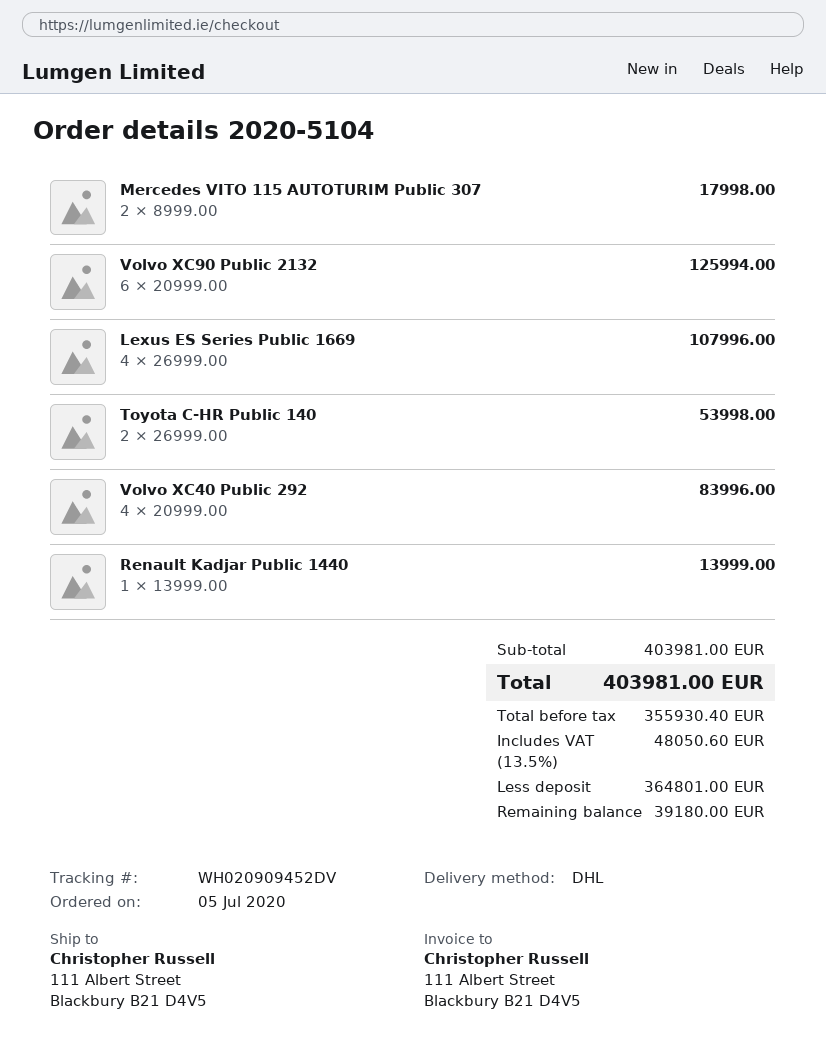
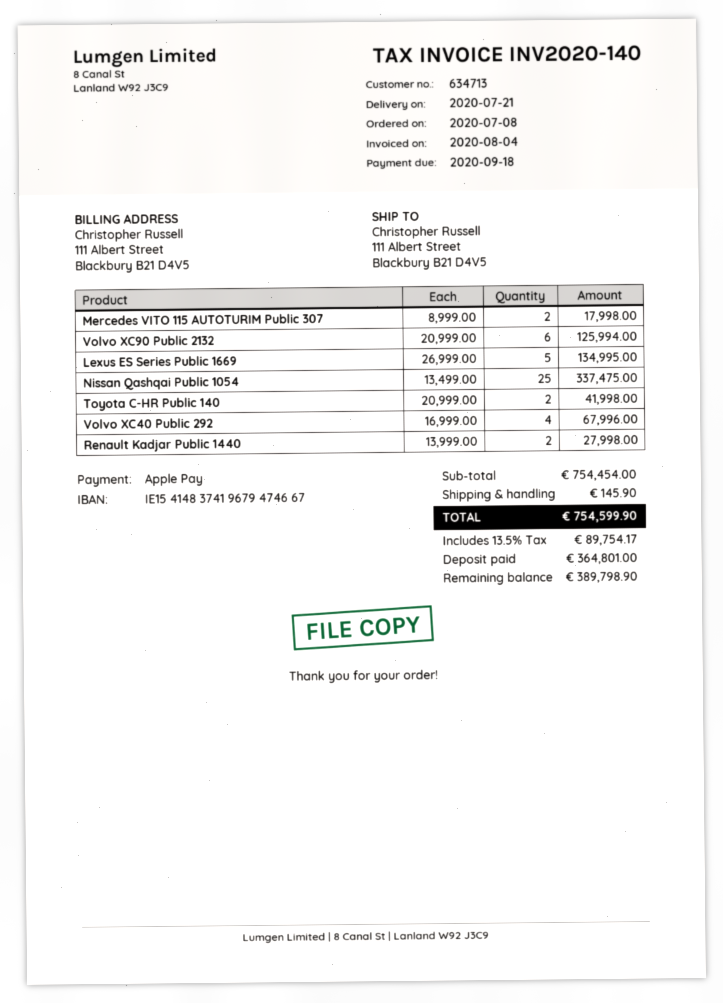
order date: 2020-07-05 -> 2020-07-08
Lexus ES Series Public 1669: 4 x 26999.00 = 107996.00 -> 5 x 26999.00 = 134995.00
Toyota C-HR Public 140: 2 x 26999.00 = 53998.00 -> 2 x 20999.00 = 41998.00
Volvo XC40 Public 292: 4 x 20999.00 = 83996.00 -> 4 x 16999.00 = 67996.00
Renault Kadjar Public 1440: 1 x 13999.00 = 13999.00 -> 2 x 13999.00 = 27998.00
Nissan Qashqai Public 1054: none -> 25 x 13499.00 = 337475.00
subtotal: 403981.00 -> 754454.00
shipping: none -> 145.90
tax: 13.5% = 48050.60 -> 13.5% = 89754.17
total: 403981.00 -> 754599.90
balance: 39180.00 -> 389798.90

